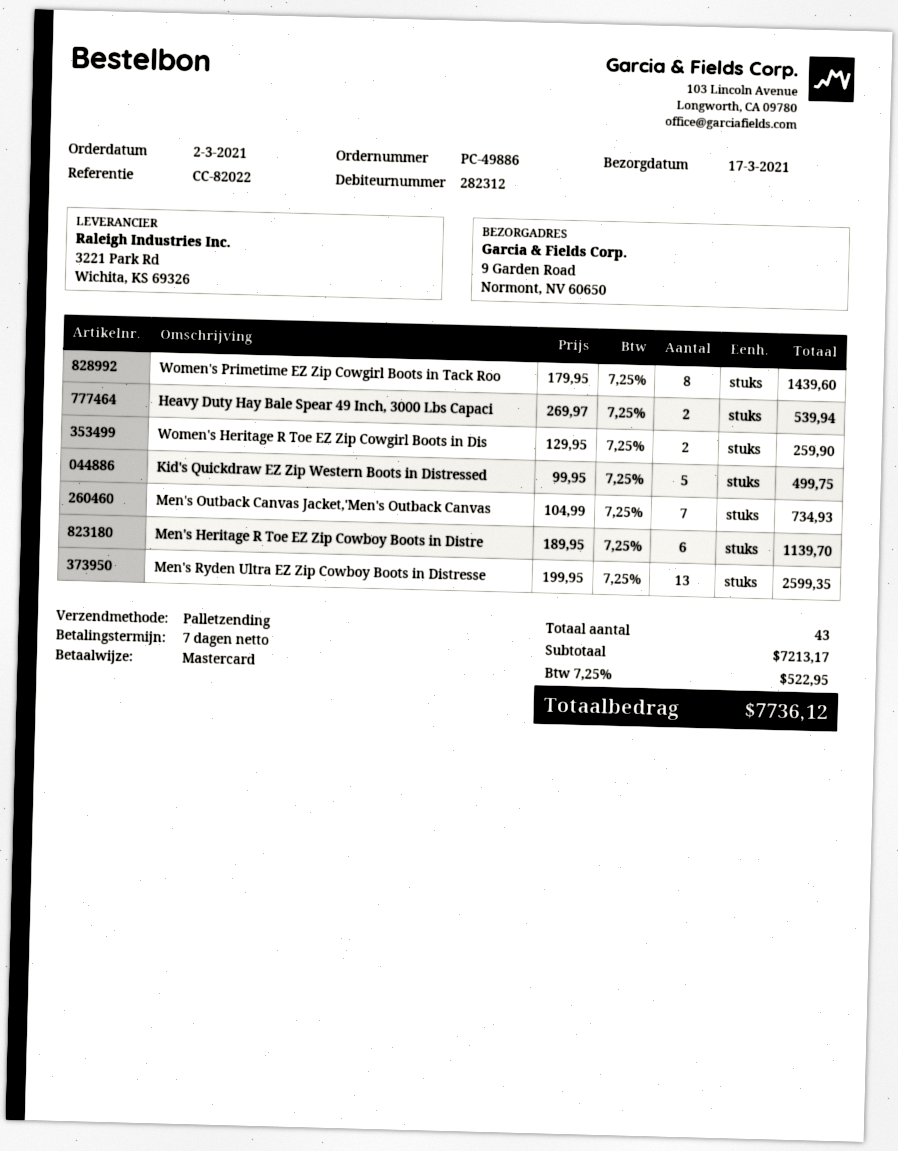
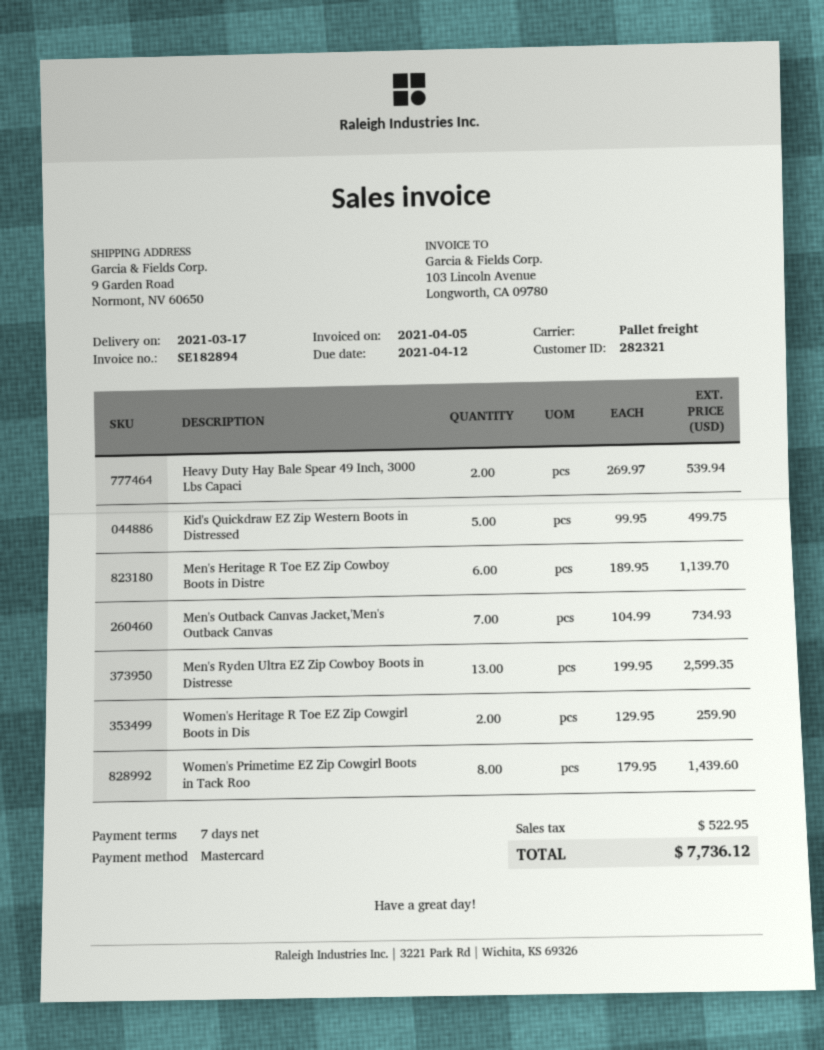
customer number: 282312 -> 282321

